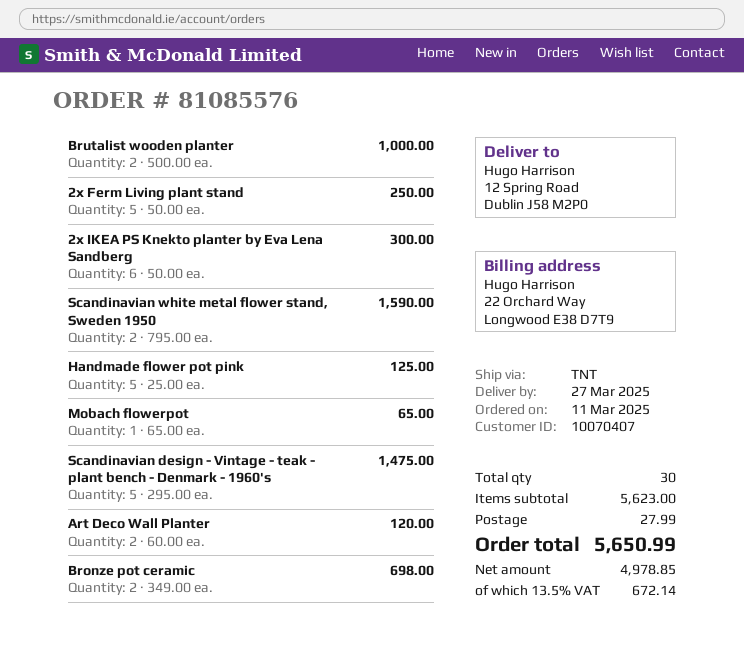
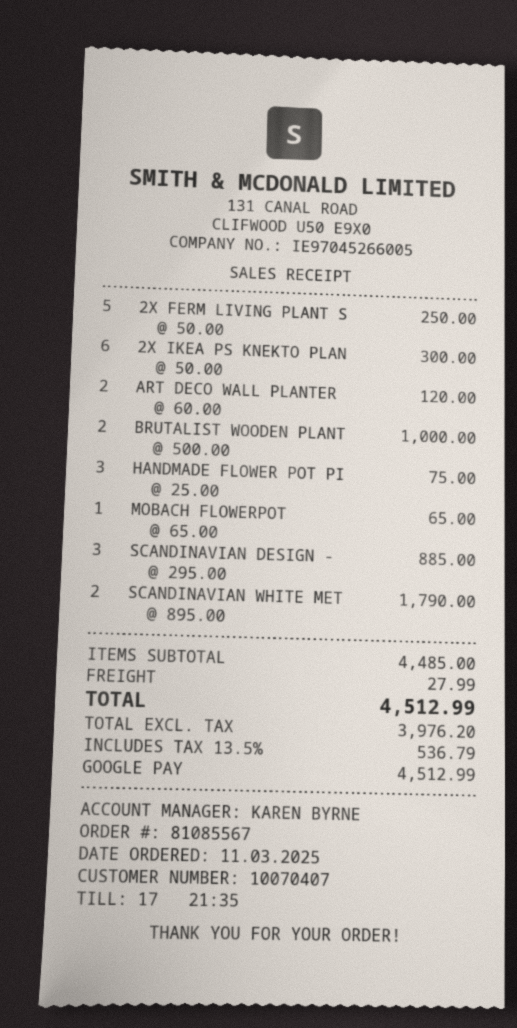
order number: 81085576 -> 81085567
Scandinavian white metal flower stand, Sweden 1950: 2 x 795.00 = 1590.00 -> 2 x 895.00 = 1790.00
Handmade flower pot pink: 5 x 25.00 = 125.00 -> 3 x 25.00 = 75.00
Scandinavian design - Vintage - teak - plant bench - Denmark - 1960's: 5 x 295.00 = 1475.00 -> 3 x 295.00 = 885.00
Bronze pot ceramic: 2 x 349.00 = 698.00 -> none
subtotal: 5623.00 -> 4485.00
net: 4978.85 -> 3976.20
tax: 13.5% = 672.14 -> 13.5% = 536.79
total: 5650.99 -> 4512.99

